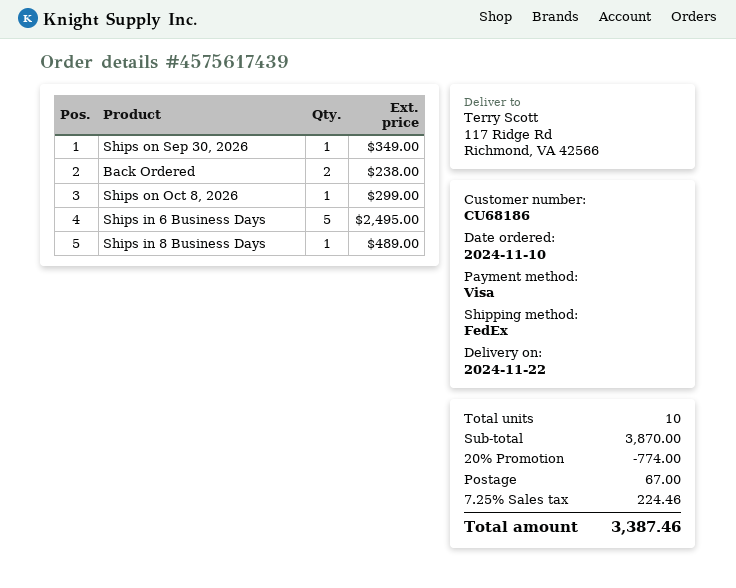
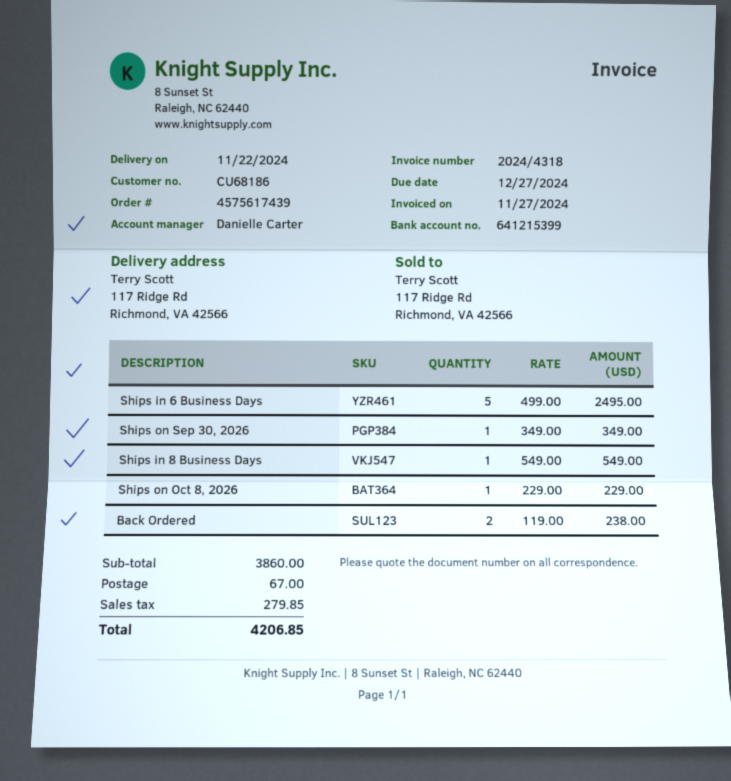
Ships on Oct 8, 2026: 1 for 299.00 -> 1 for 229.00
Ships in 8 Business Days: 1 for 489.00 -> 1 for 549.00
subtotal: 3870.00 -> 3860.00
discount: 20% = 774.00 -> none
tax: 224.46 -> 279.85
total: 3387.46 -> 4206.85

